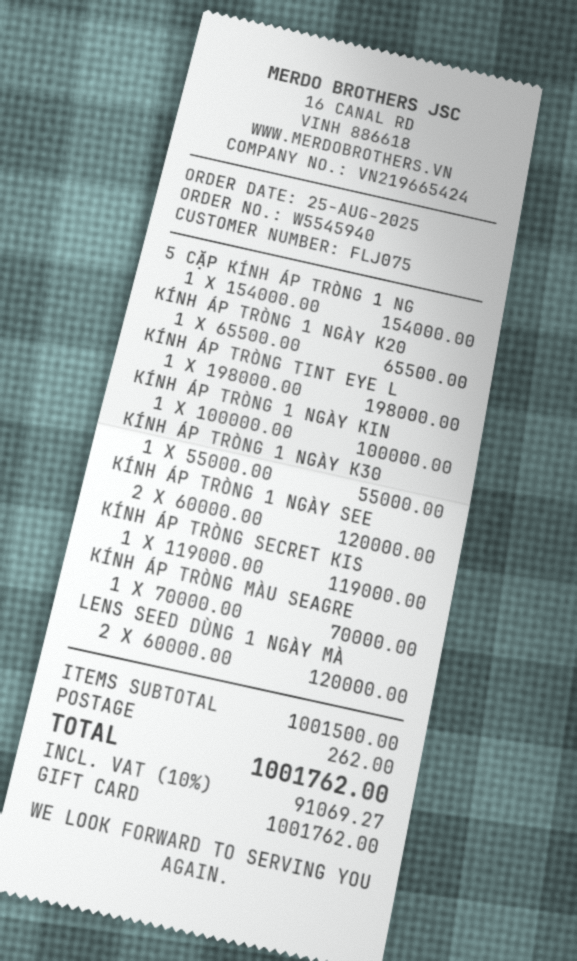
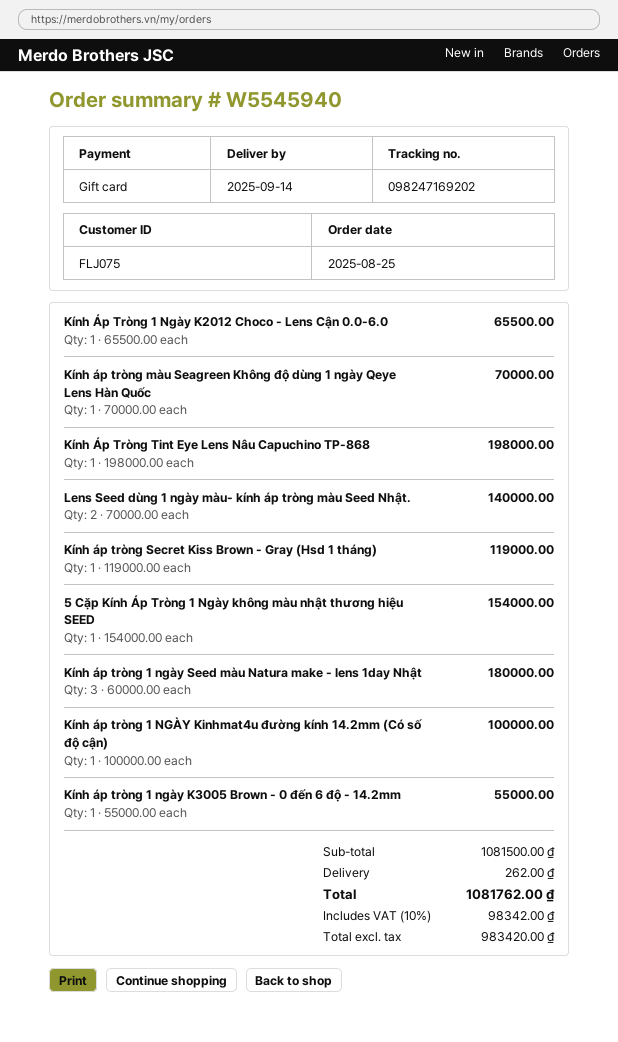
KÍNH ÁP TRÒNG 1 NGÀY SEE: 2 x 60000.00 = 120000.00 -> 3 x 60000.00 = 180000.00
LENS SEED DÙNG 1 NGÀY MÀ: 2 x 60000.00 = 120000.00 -> 2 x 70000.00 = 140000.00
subtotal: 1001500.00 -> 1081500.00
tax: 10% = 91069.27 -> 10% = 98342.00
total: 1001762.00 -> 1081762.00

